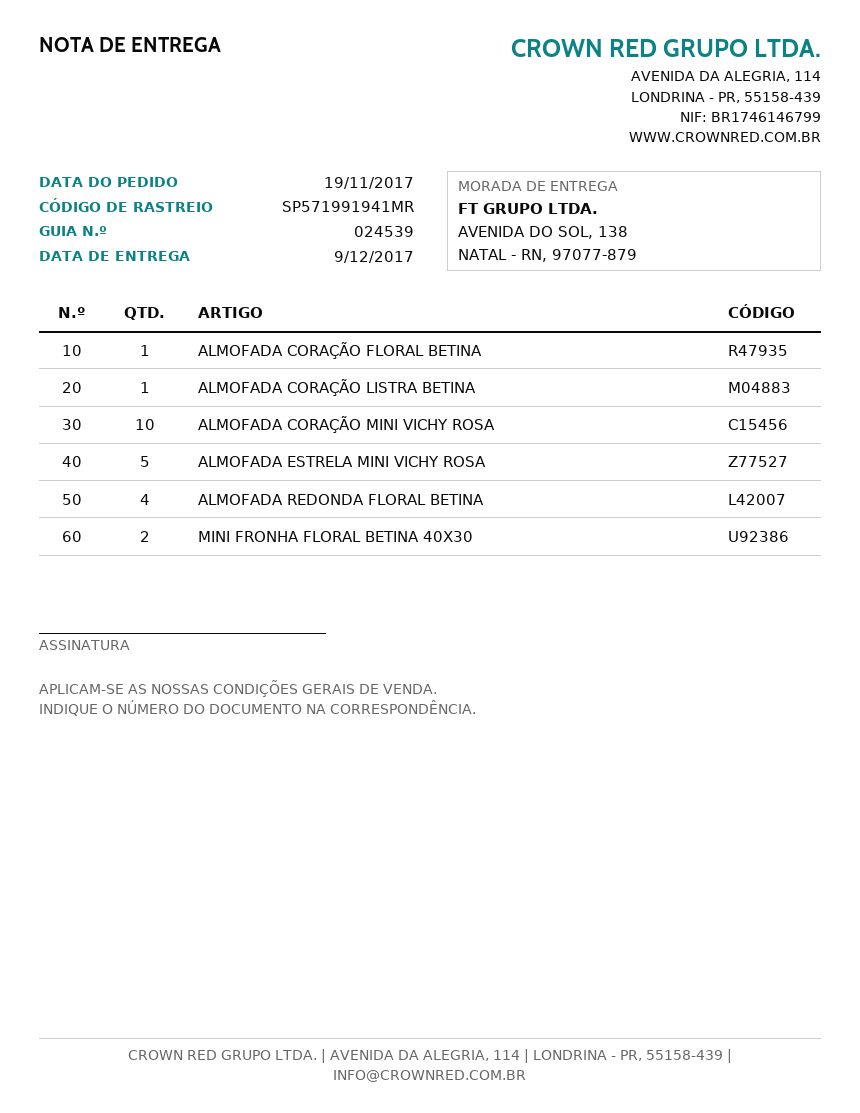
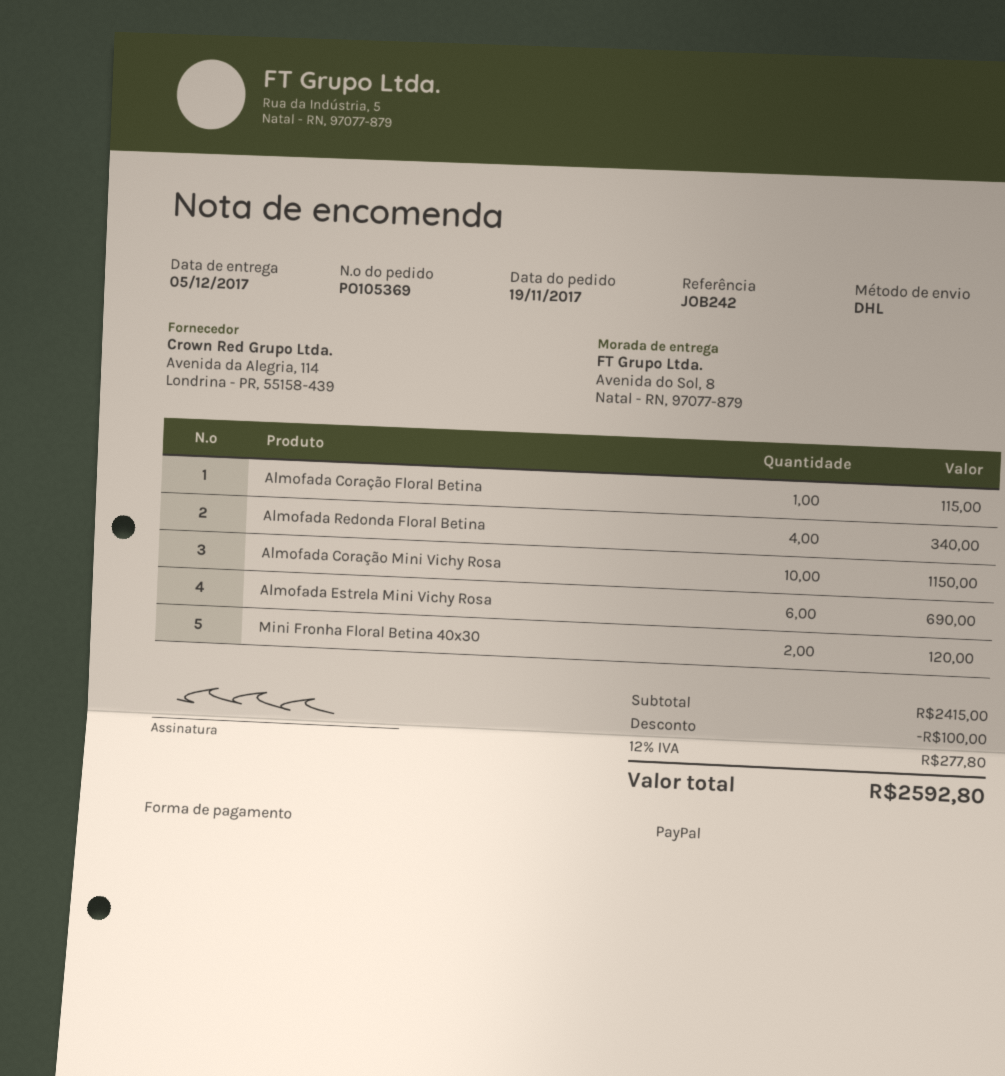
delivery date: 2017-12-09 -> 2017-12-05
ship to: AVENIDA DO SOL, 138, NATAL - RN, 97077-879 -> Avenida do Sol, 8, Natal - RN, 97077-879
ALMOFADA CORAÇÃO LISTRA BETINA: 1 -> none
ALMOFADA ESTRELA MINI VICHY ROSA: 5 -> 6

